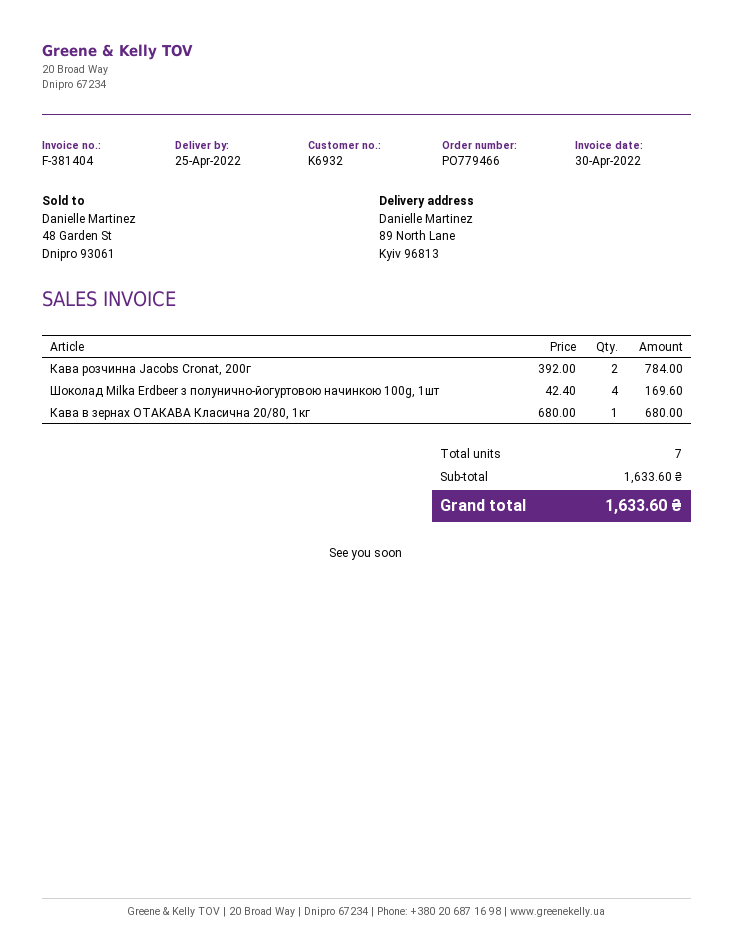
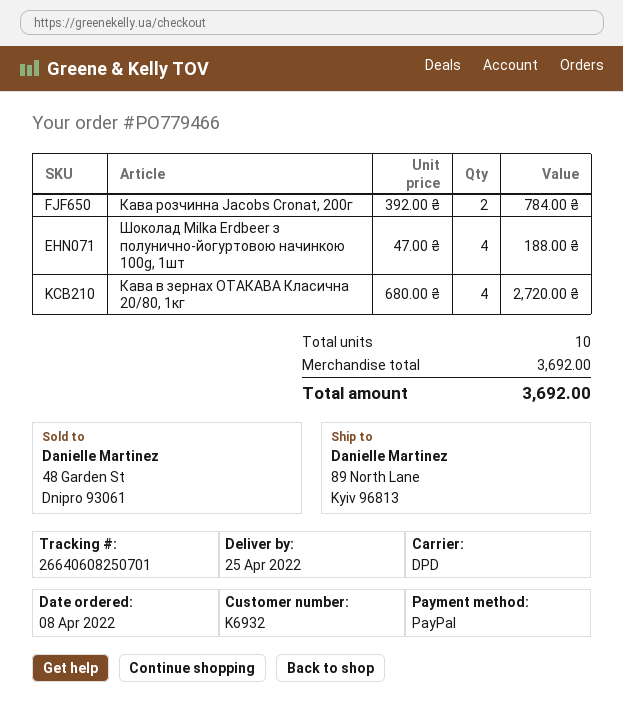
Шоколад Milka Erdbeer з полунично-йогуртовою начинкою 100g, 1шт: 4 x 42.40 = 169.60 -> 4 x 47.00 = 188.00
Кава в зернах ОТАКАВА Класична 20/80, 1кг: 1 x 680.00 = 680.00 -> 4 x 680.00 = 2720.00
total quantity: 7 -> 10
subtotal: 1633.60 -> 3692.00
total: 1633.60 -> 3692.00

